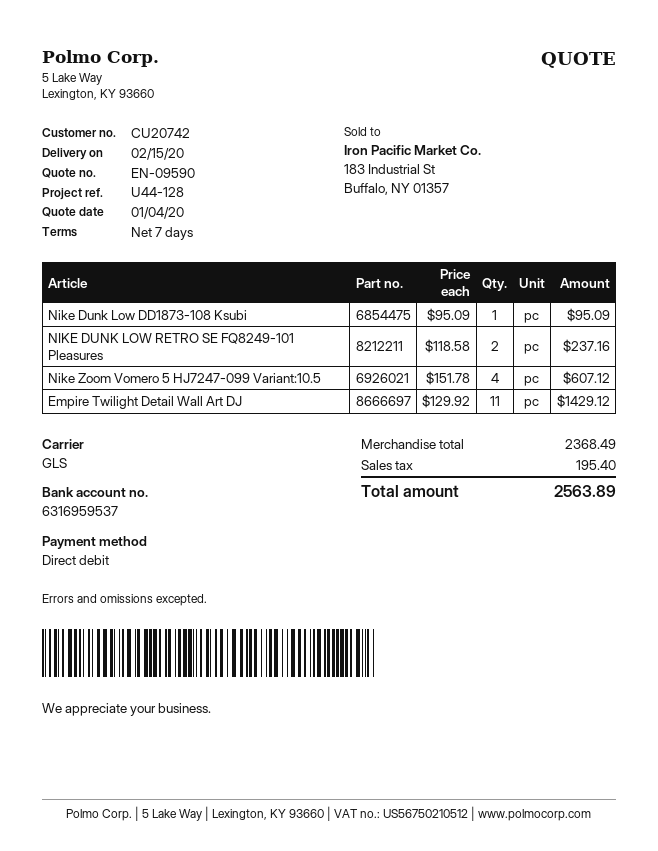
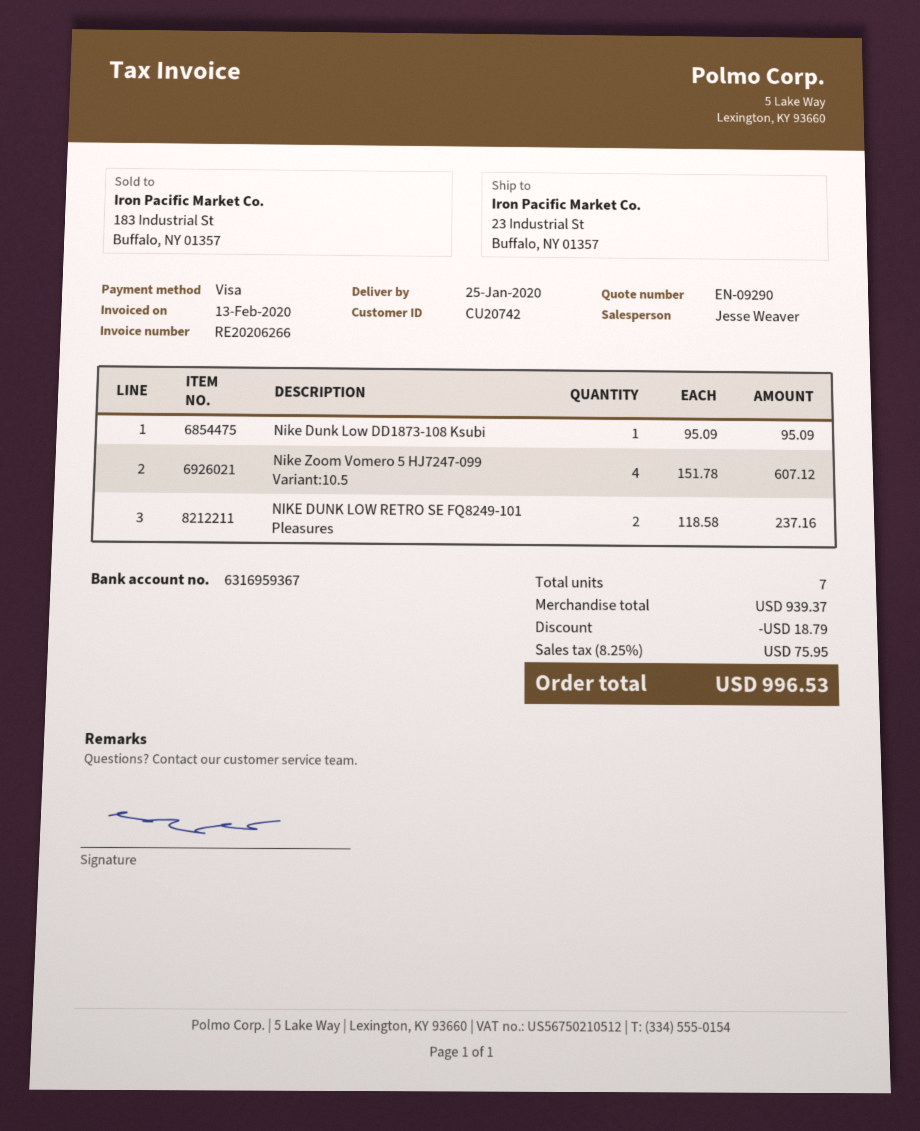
quote number: EN-09590 -> EN-09290
delivery date: 2020-02-15 -> 2020-01-25
payment method: direct debit -> Visa
bank account: 6316959537 -> 6316959367
Empire Twilight Detail Wall Art DJ: 11 x 129.92 = 1429.12 -> none
subtotal: 2368.49 -> 939.37
discount: none -> 18.79
tax: 195.40 -> 75.95
total: 2563.89 -> 996.53

